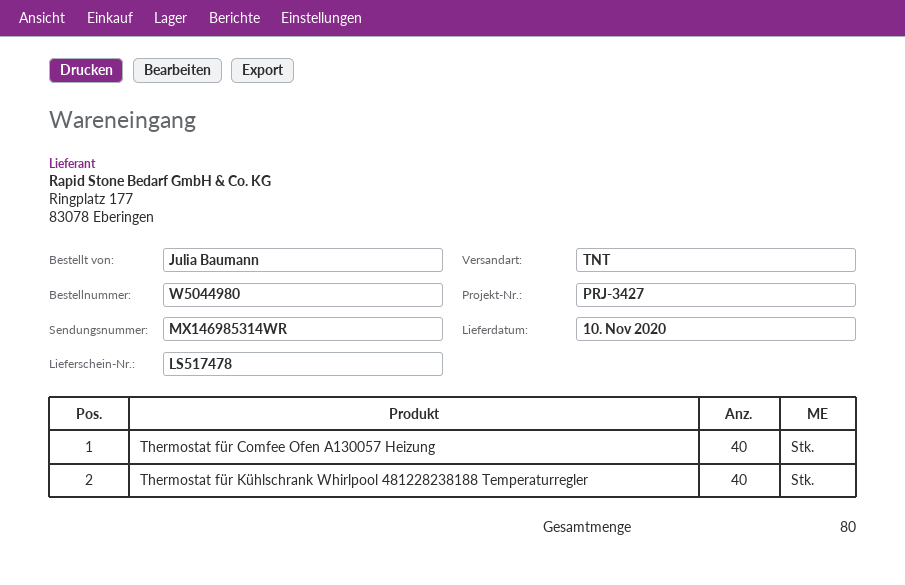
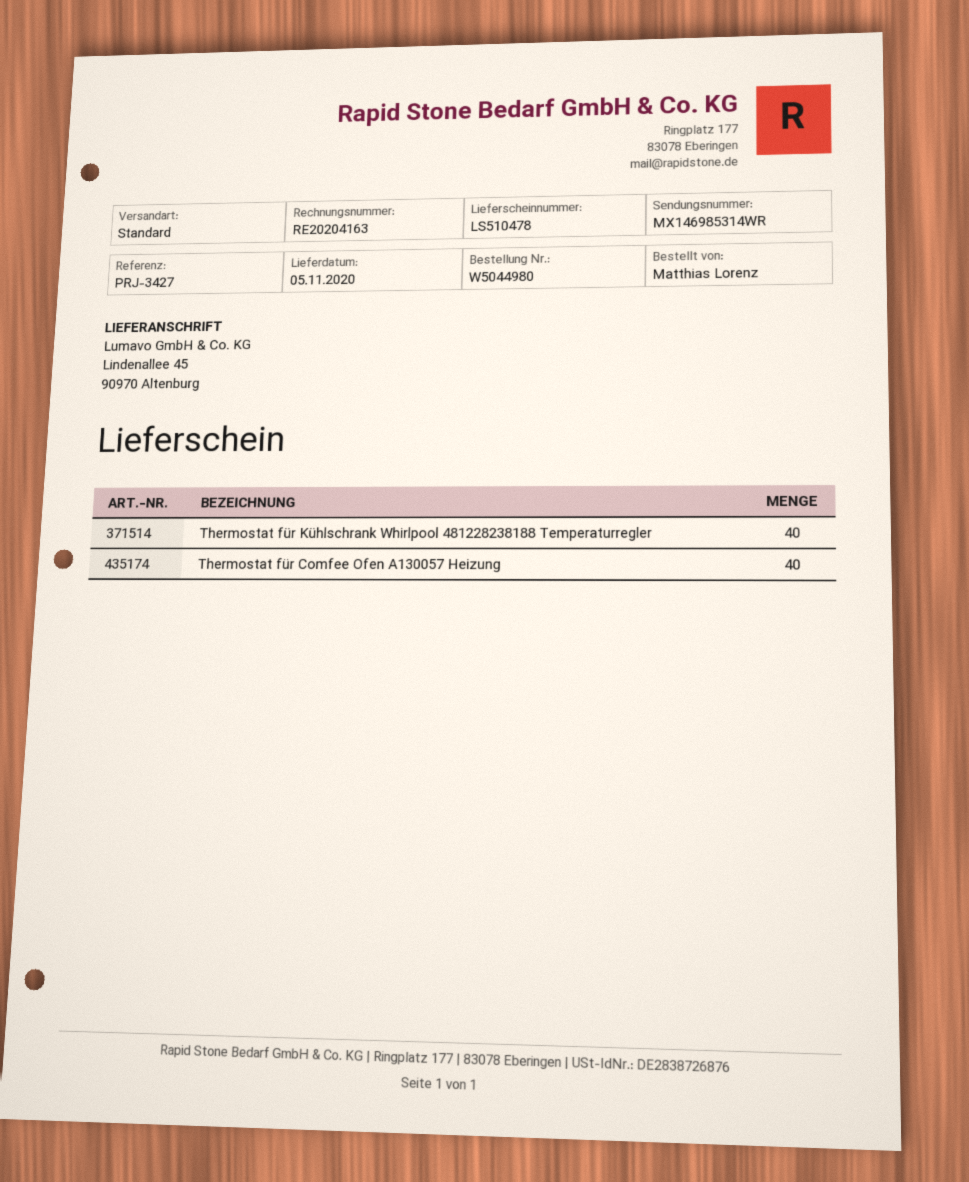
delivery note number: LS517478 -> LS510478
delivery date: 2020-11-10 -> 2020-11-05
ordered by: Julia Baumann -> Matthias Lorenz
shipping method: TNT -> standard

